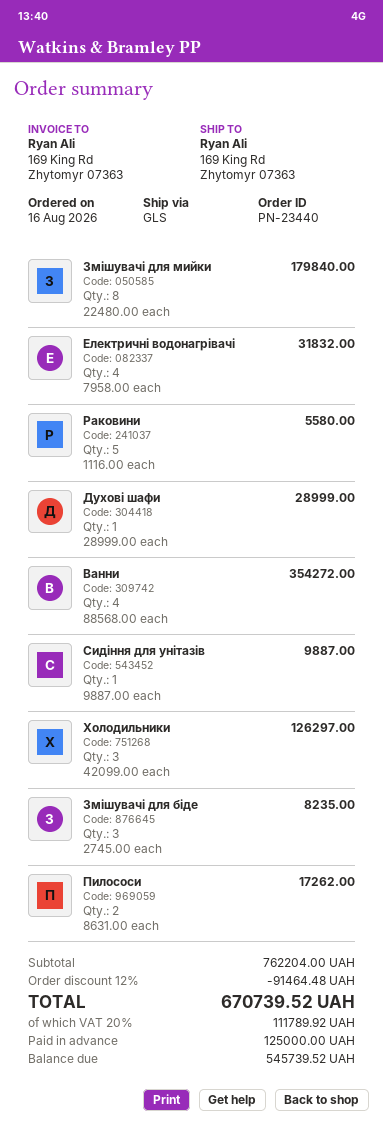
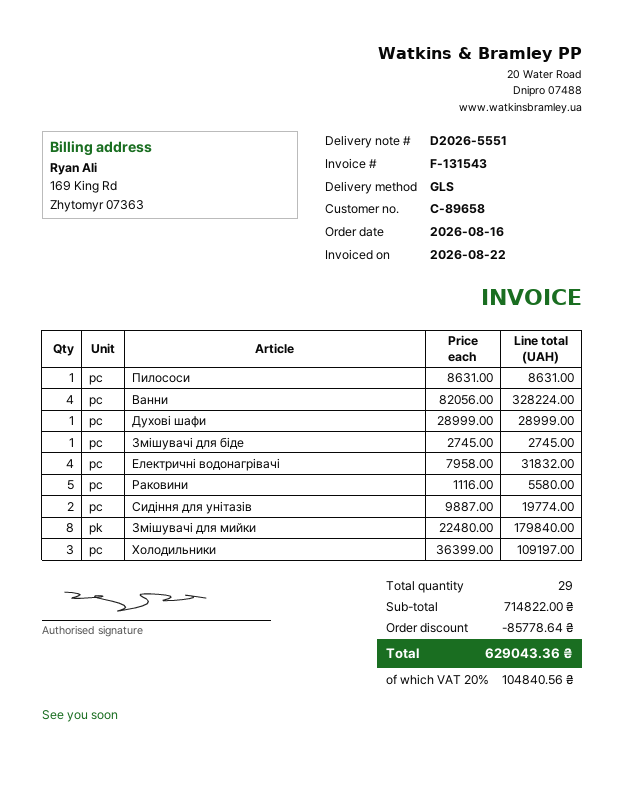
Ванни: 4 x 88568.00 = 354272.00 -> 4 x 82056.00 = 328224.00
Сидіння для унітазів: 1 x 9887.00 = 9887.00 -> 2 x 9887.00 = 19774.00
Холодильники: 3 x 42099.00 = 126297.00 -> 3 x 36399.00 = 109197.00
Змішувачі для біде: 3 x 2745.00 = 8235.00 -> 1 x 2745.00 = 2745.00
Пилососи: 2 x 8631.00 = 17262.00 -> 1 x 8631.00 = 8631.00
subtotal: 762204.00 -> 714822.00
discount: 91464.48 -> 85778.64
tax: 20% = 111789.92 -> 20% = 104840.56
total: 670739.52 -> 629043.36

